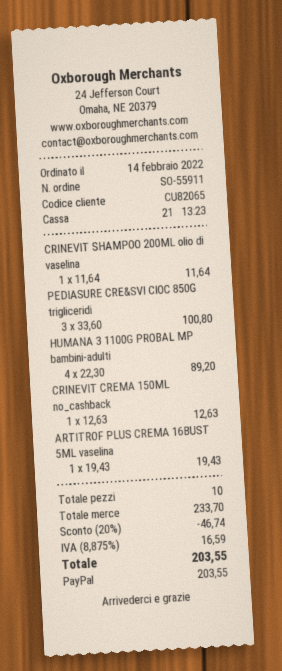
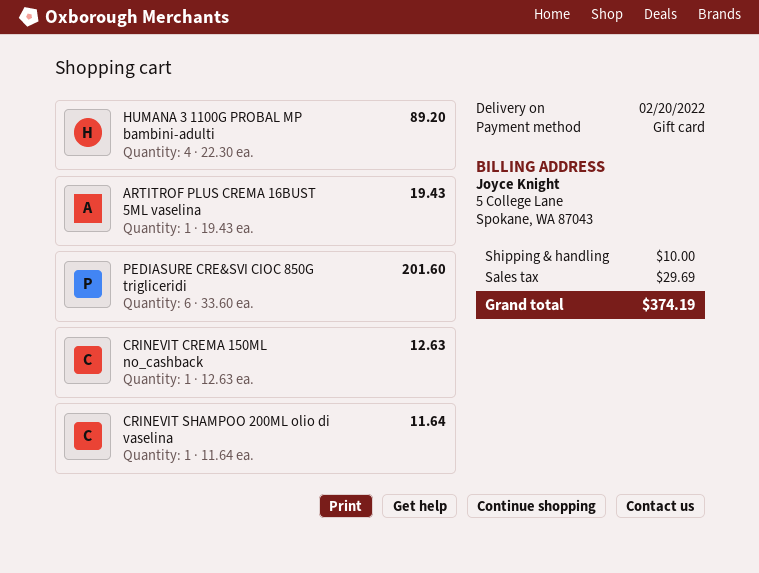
payment method: PayPal -> gift card
PEDIASURE CRE&SVI CIOC 850G trigliceridi: 3 x 33.60 = 100.80 -> 6 x 33.60 = 201.60
discount: 20% = 46.74 -> none
shipping: none -> 10.00
tax: 16.59 -> 29.69
total: 203.55 -> 374.19

